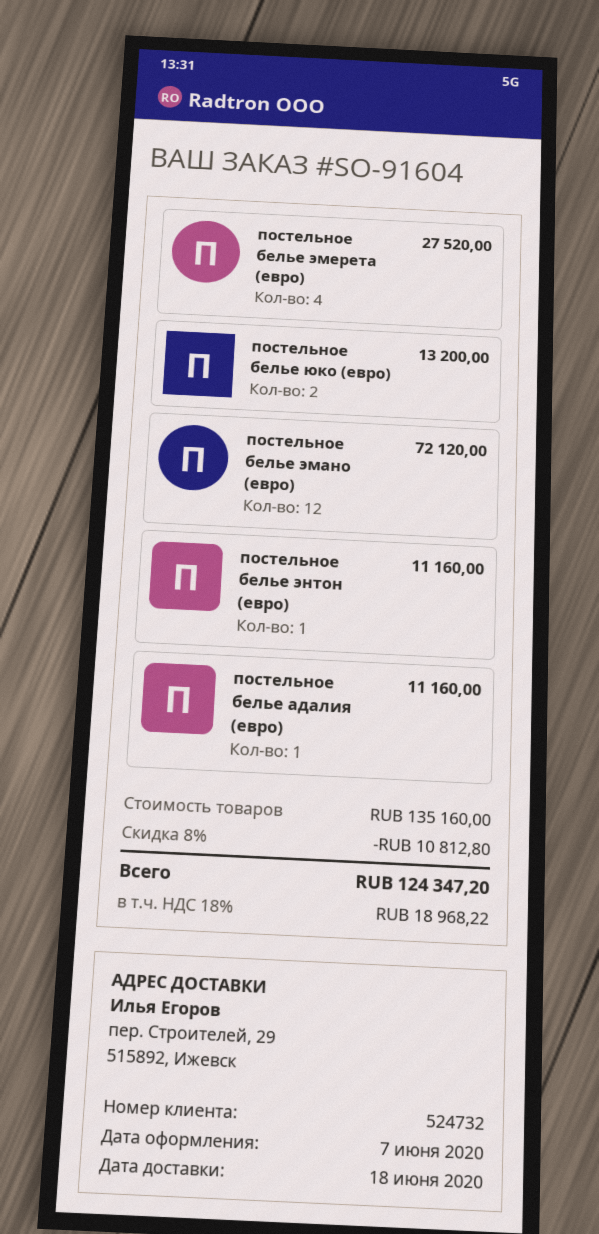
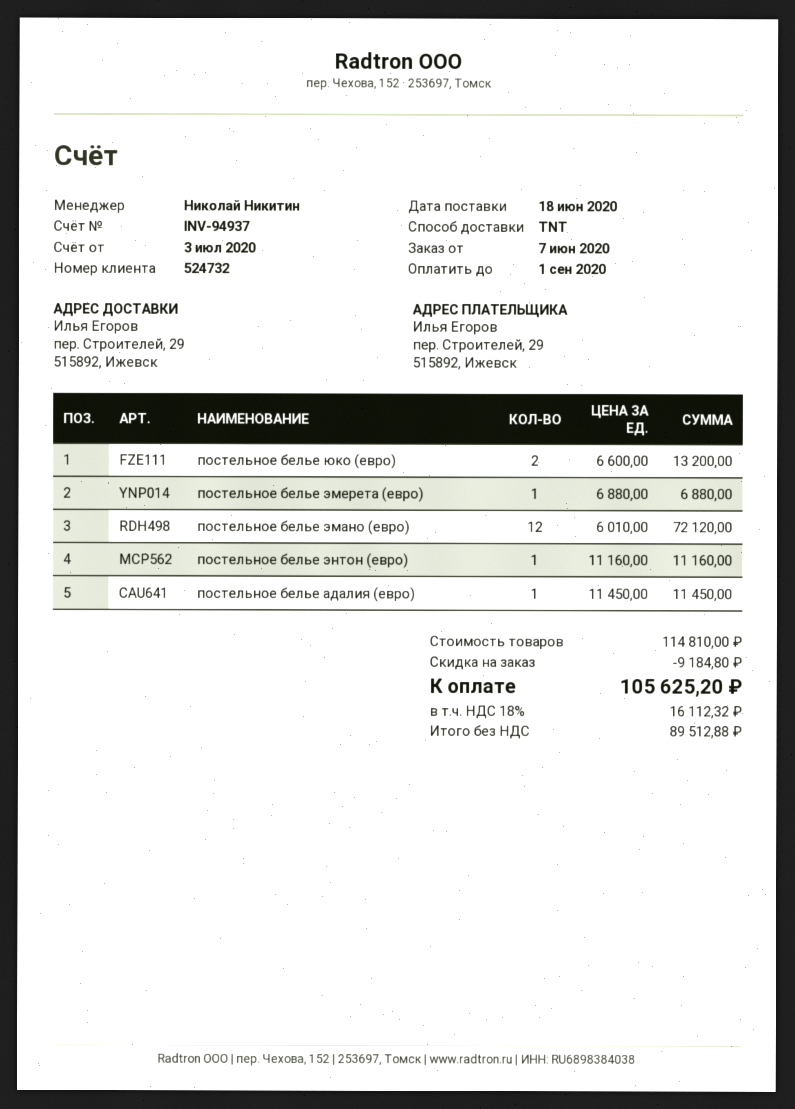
постельное белье эмерета (евро): 4 for 27520.00 -> 1 for 6880.00
постельное белье адалия (евро): 1 for 11160.00 -> 1 for 11450.00
subtotal: 135160.00 -> 114810.00
discount: 10812.80 -> 9184.80
tax: 18% = 18968.22 -> 18% = 16112.32
total: 124347.20 -> 105625.20

